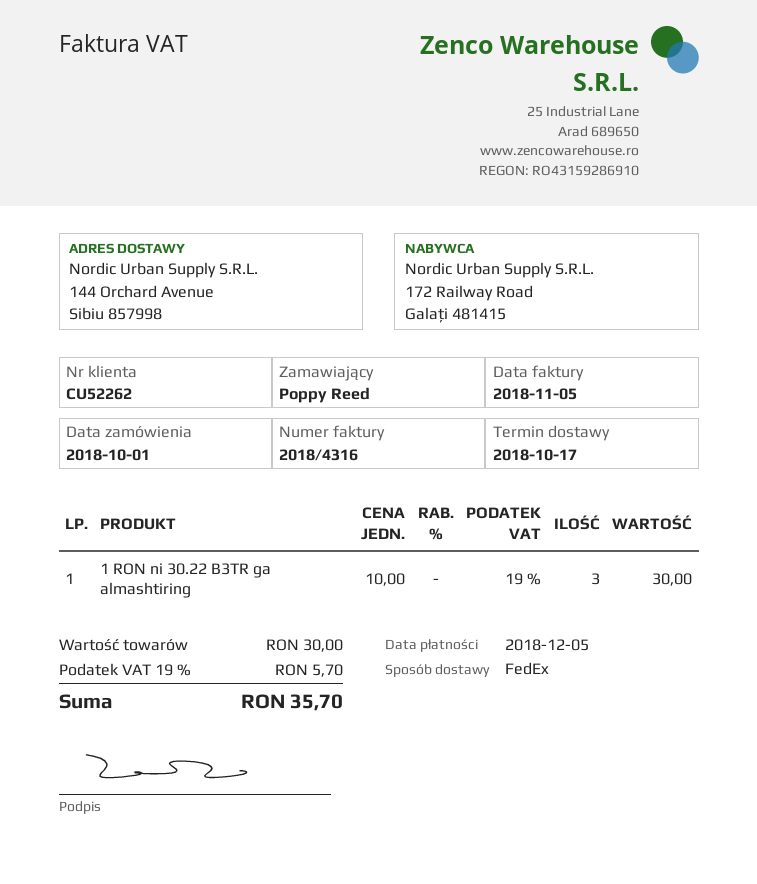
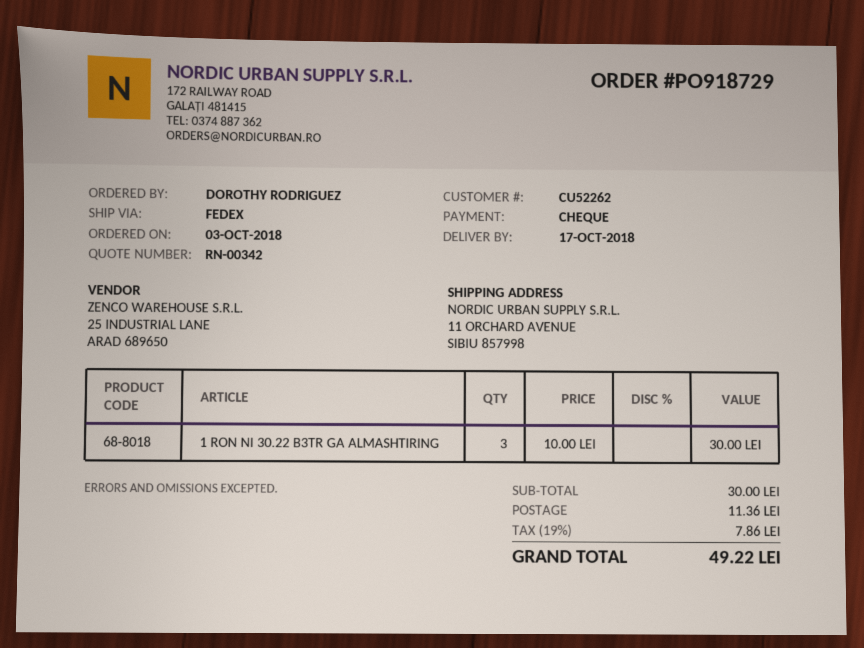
order date: 2018-10-01 -> 2018-10-03
ordered by: Poppy Reed -> DOROTHY RODRIGUEZ
ship to: 144 Orchard Avenue, Sibiu 857998 -> 11 ORCHARD AVENUE, SIBIU 857998
shipping: none -> 11.36
tax: 19% = 5.70 -> 19% = 7.86
total: 35.70 -> 49.22

